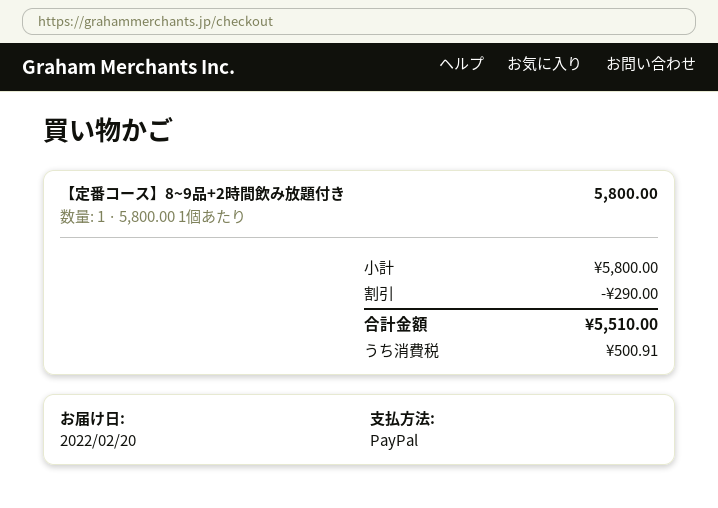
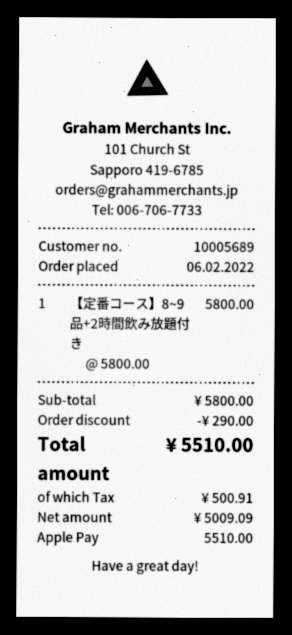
payment method: PayPal -> Apple Pay

